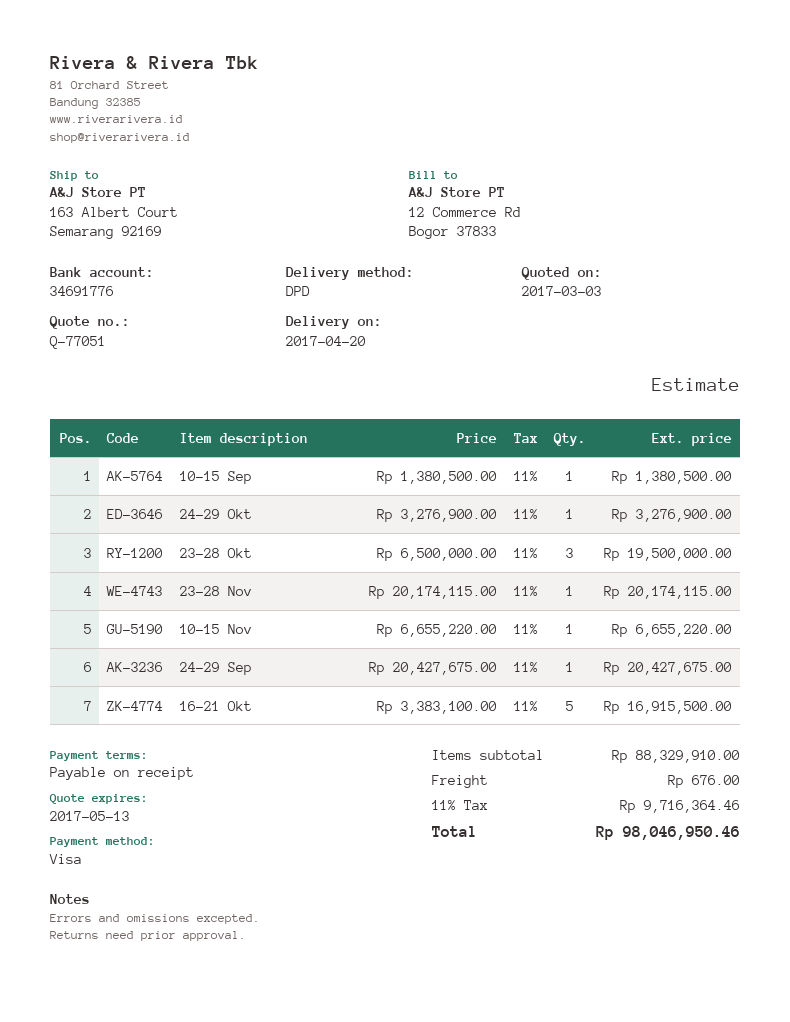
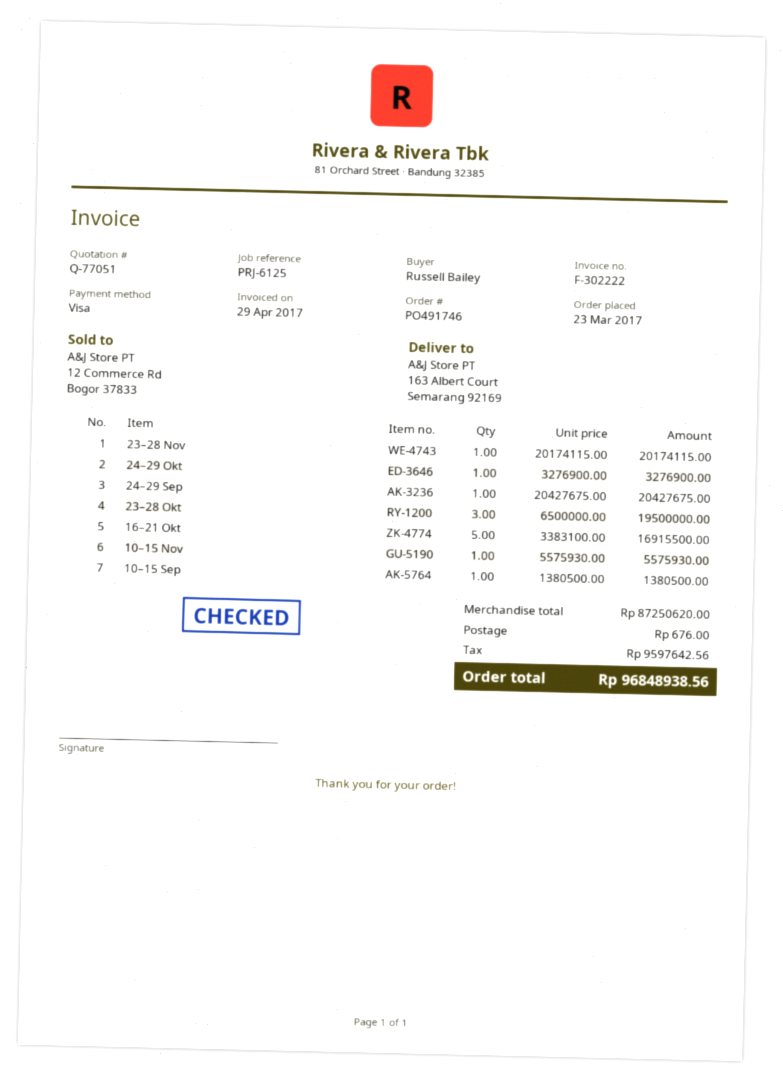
10–15 Nov: 1 x 6655220.00 = 6655220.00 -> 1 x 5575930.00 = 5575930.00
subtotal: 88329910.00 -> 87250620.00
tax: 9716364.46 -> 9597642.56
total: 98046950.46 -> 96848938.56

